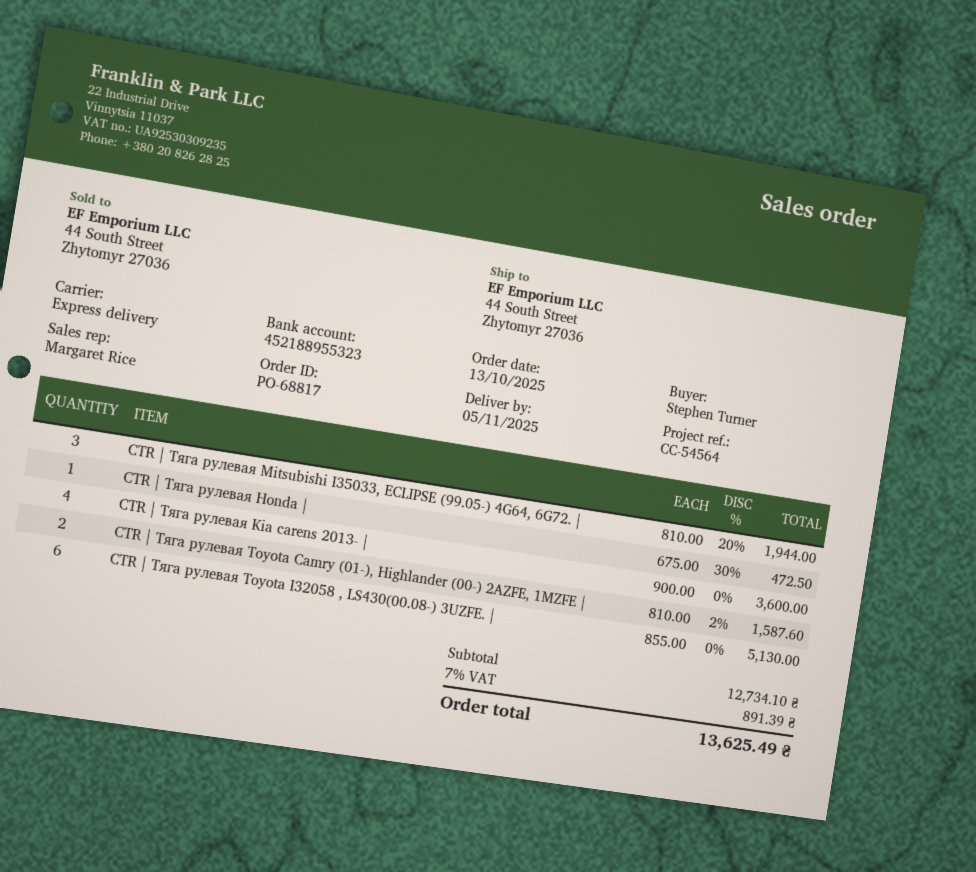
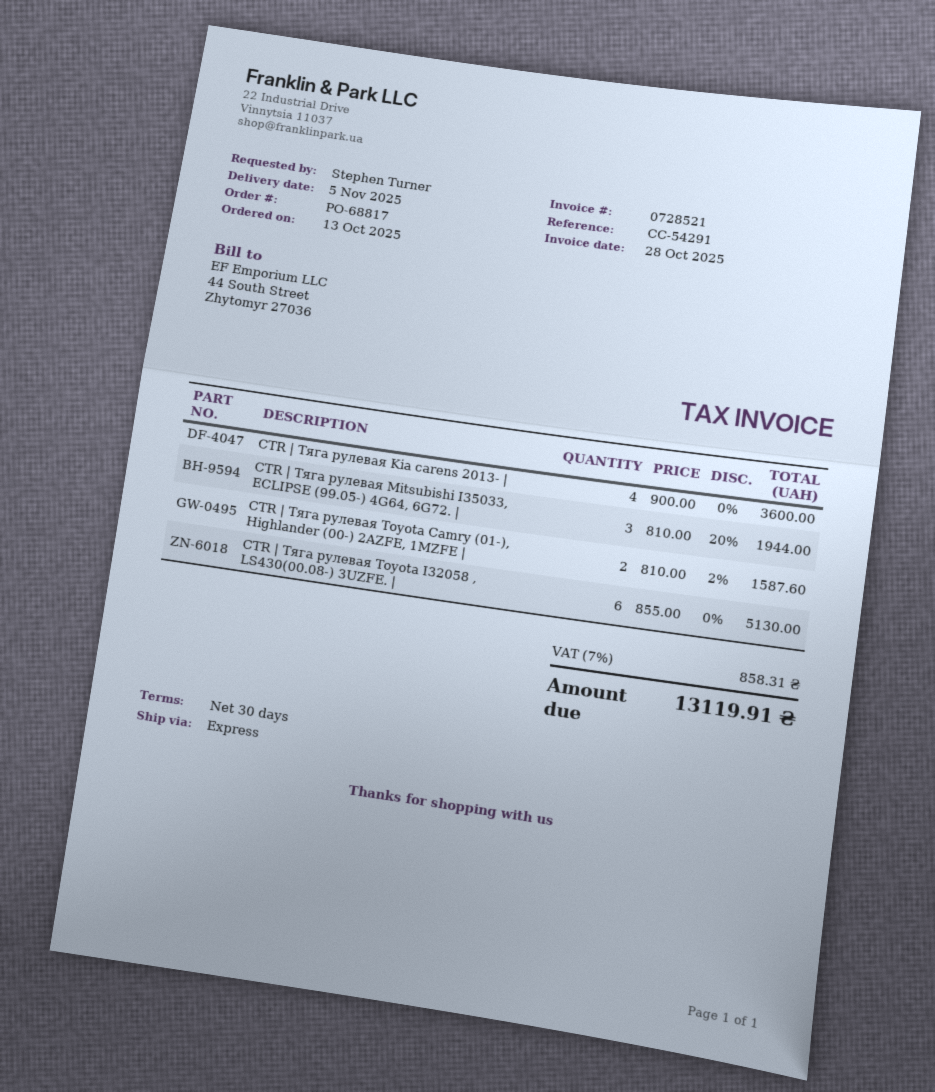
reference: CC-54564 -> CC-54291
CTR | Тяга рулевая Honda |: 1 x 675.00 - 30% = 472.50 -> none
tax: 7% = 891.39 -> 7% = 858.31
total: 13625.49 -> 13119.91

